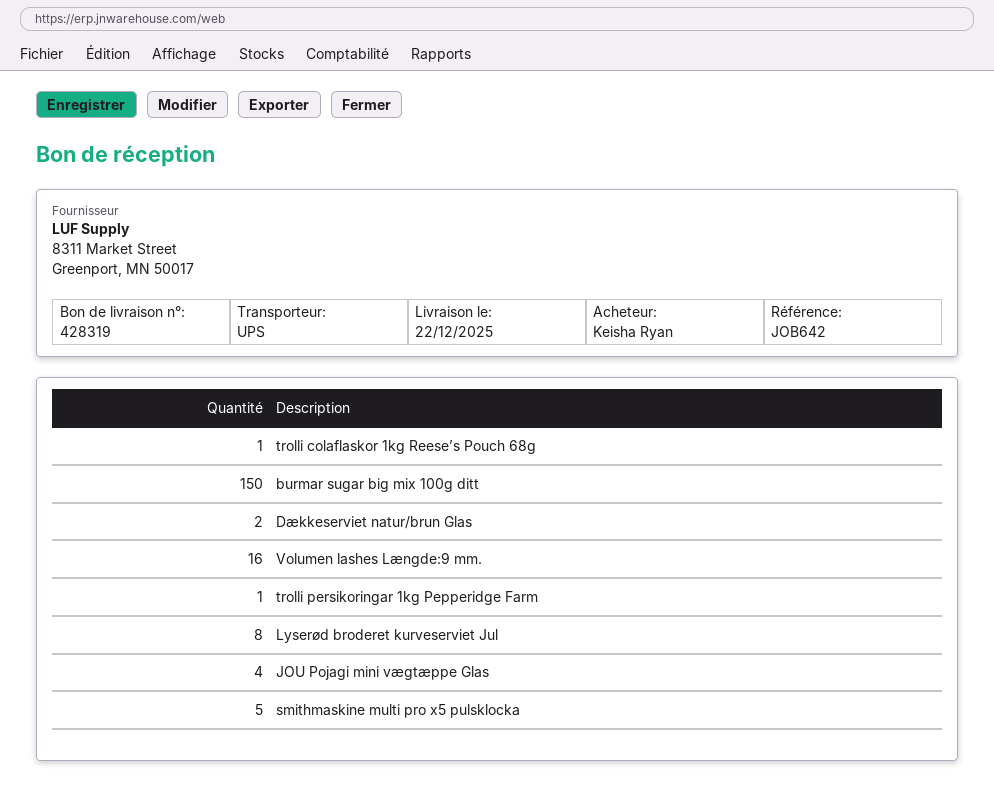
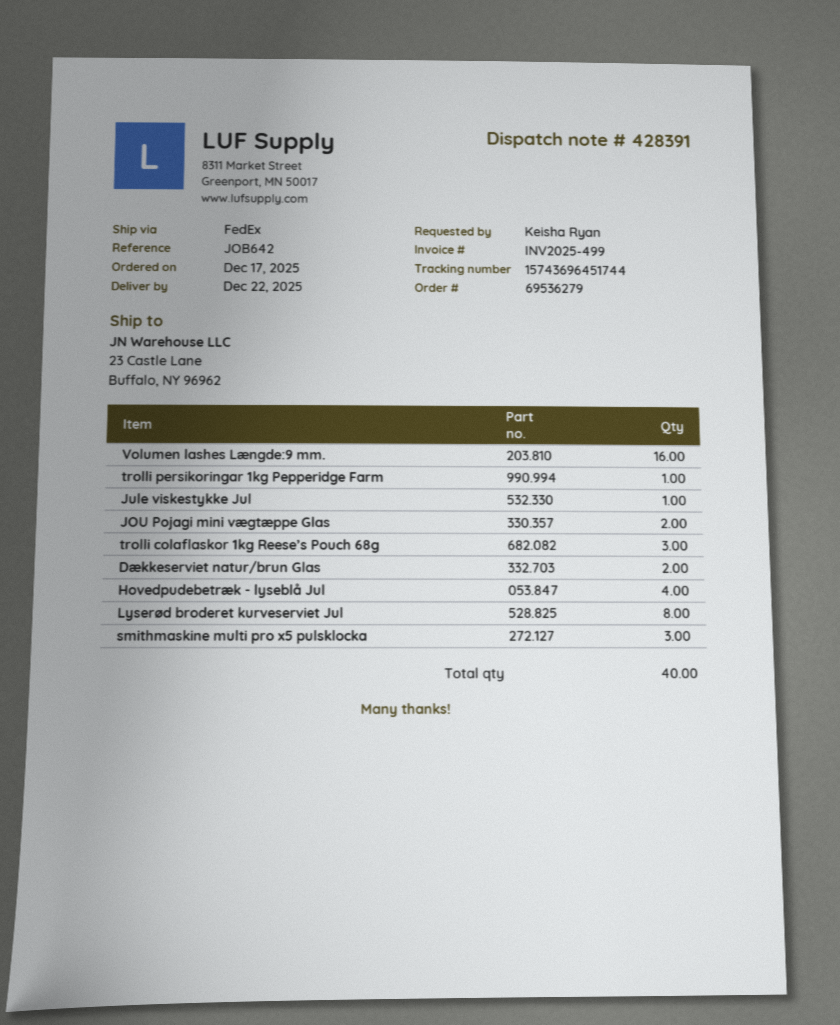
delivery note number: 428319 -> 428391
shipping method: UPS -> FedEx
trolli colaflaskor 1kg Reese’s Pouch 68g: 1 -> 3
burmar sugar big mix 100g ditt: 150 -> none
JOU Pojagi mini vægtæppe Glas: 4 -> 2
smithmaskine multi pro x5 pulsklocka: 5 -> 3
Jule viskestykke Jul: none -> 1
Hovedpudebetræk - lyseblå Jul: none -> 4

